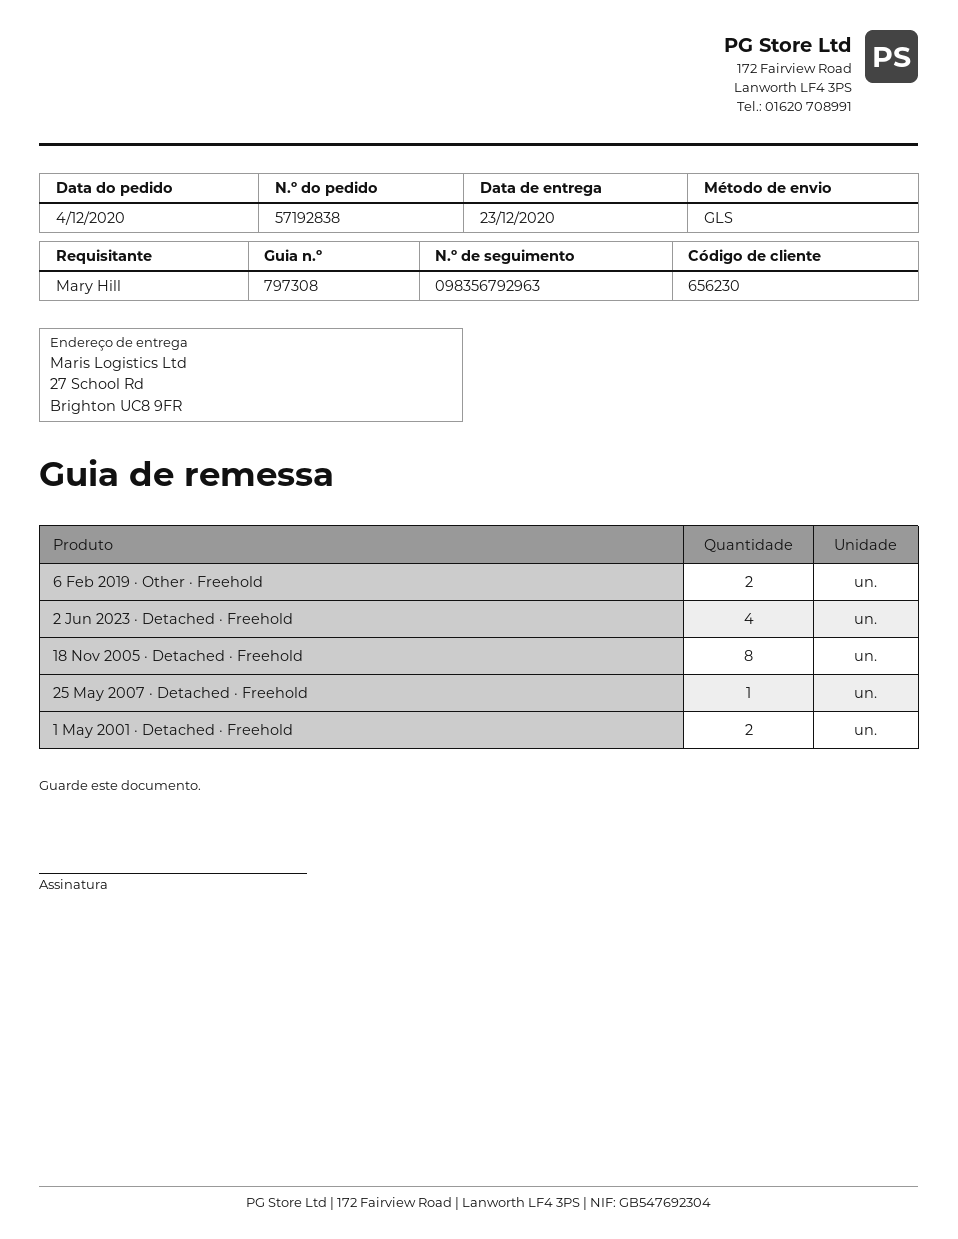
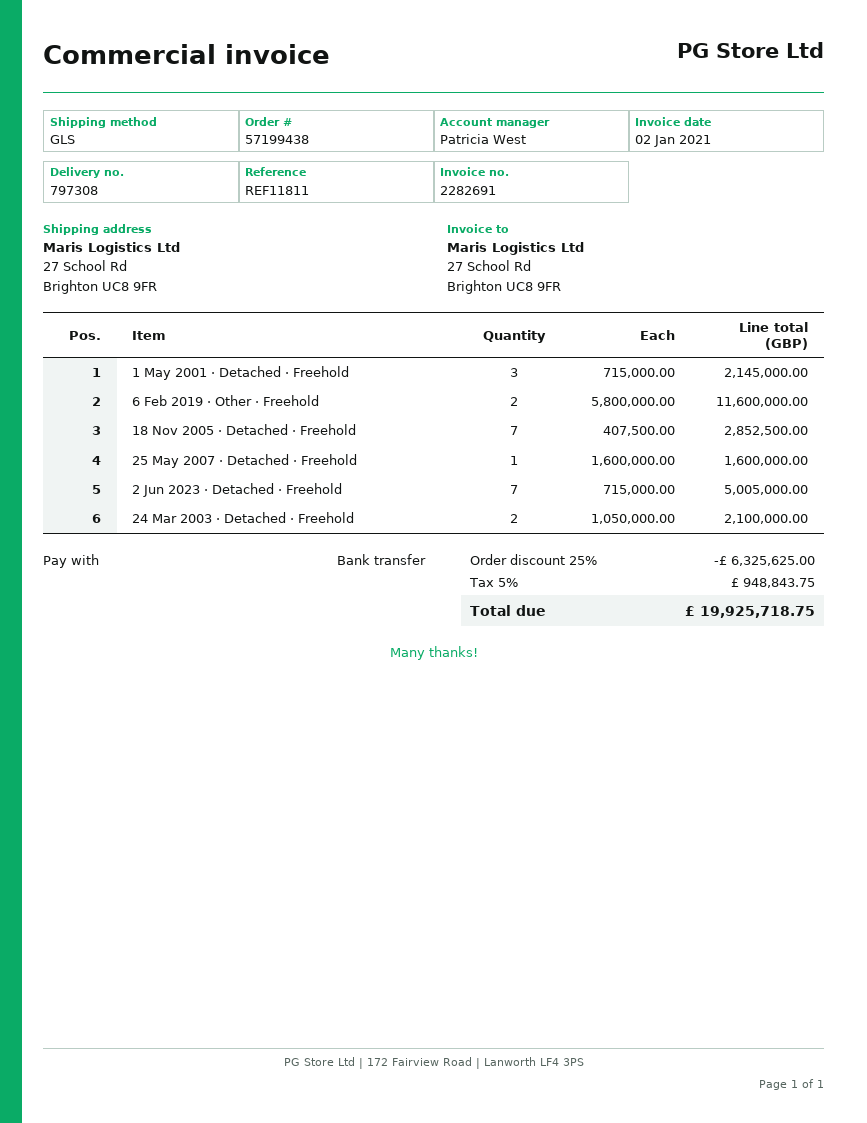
order number: 57192838 -> 57199438
2 Jun 2023 · Detached · Freehold: 4 -> 7
18 Nov 2005 · Detached · Freehold: 8 -> 7
1 May 2001 · Detached · Freehold: 2 -> 3
24 Mar 2003 · Detached · Freehold: none -> 2

